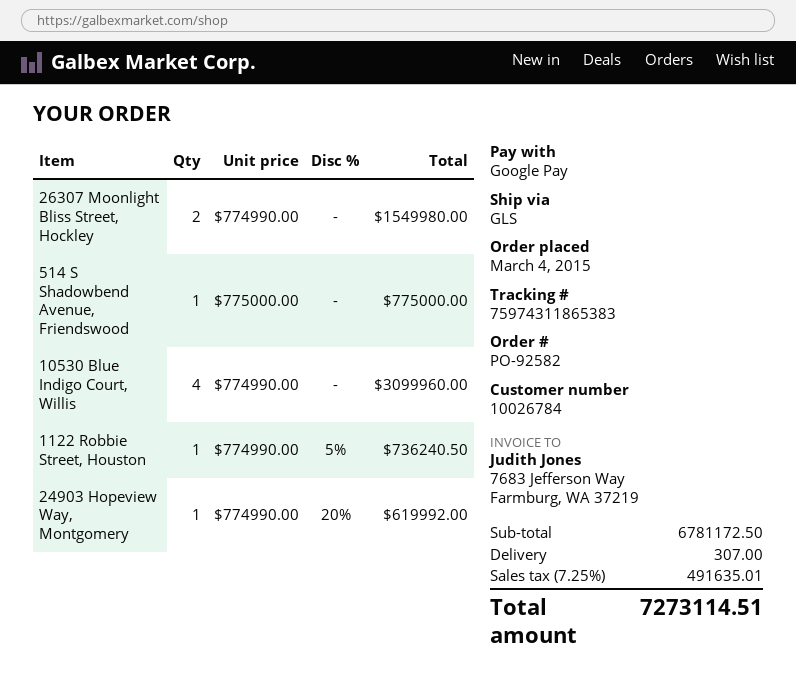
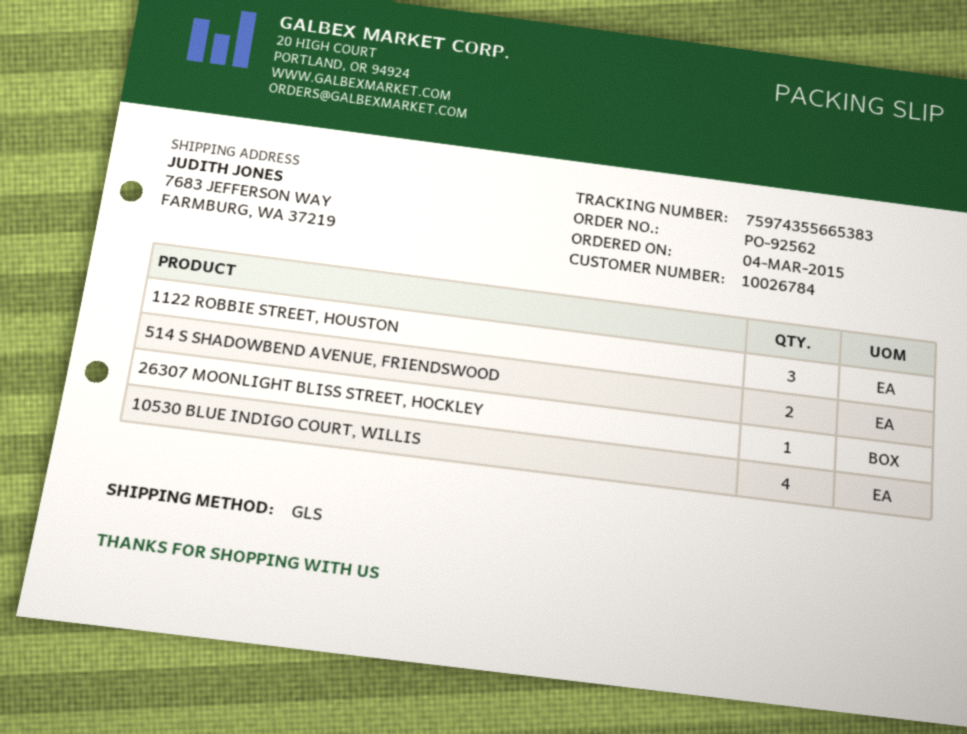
order number: PO-92582 -> PO-92562
tracking number: 75974311865383 -> 75974355665383
26307 Moonlight Bliss Street, Hockley: 2 -> 1
514 S Shadowbend Avenue, Friendswood: 1 -> 2
1122 Robbie Street, Houston: 1 -> 3
24903 Hopeview Way, Montgomery: 1 -> none

